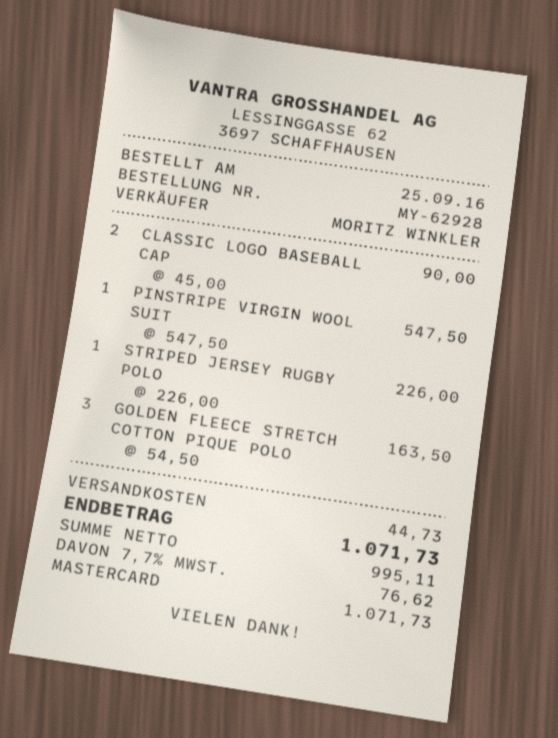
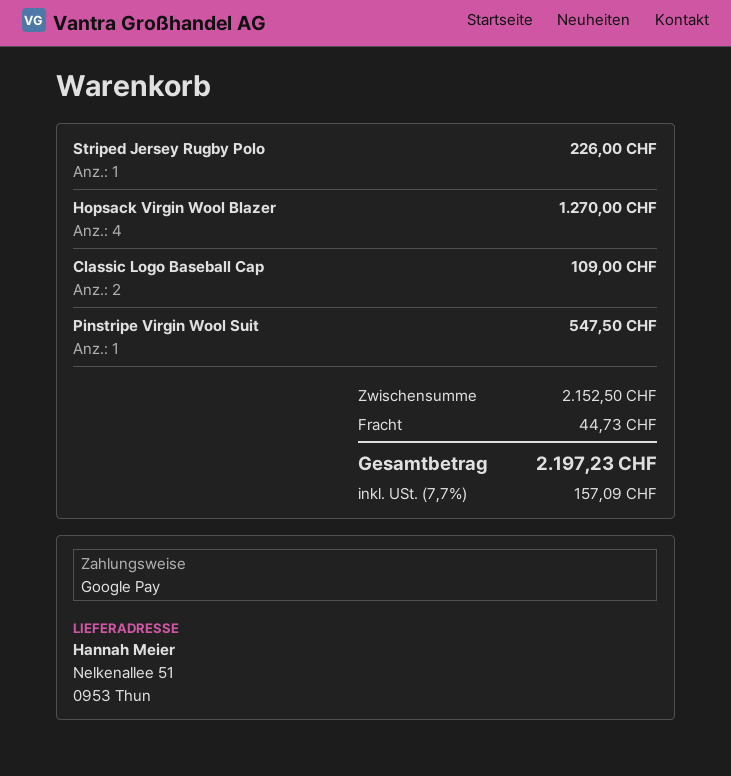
payment method: Mastercard -> Google Pay
CLASSIC LOGO BASEBALL CAP: 2 for 90.00 -> 2 for 109.00
GOLDEN FLEECE STRETCH COTTON PIQUE POLO: 3 for 163.50 -> none
Hopsack Virgin Wool Blazer: none -> 4 for 1270.00
tax: 7.7% = 76.62 -> 7.7% = 157.09
total: 1071.73 -> 2197.23

